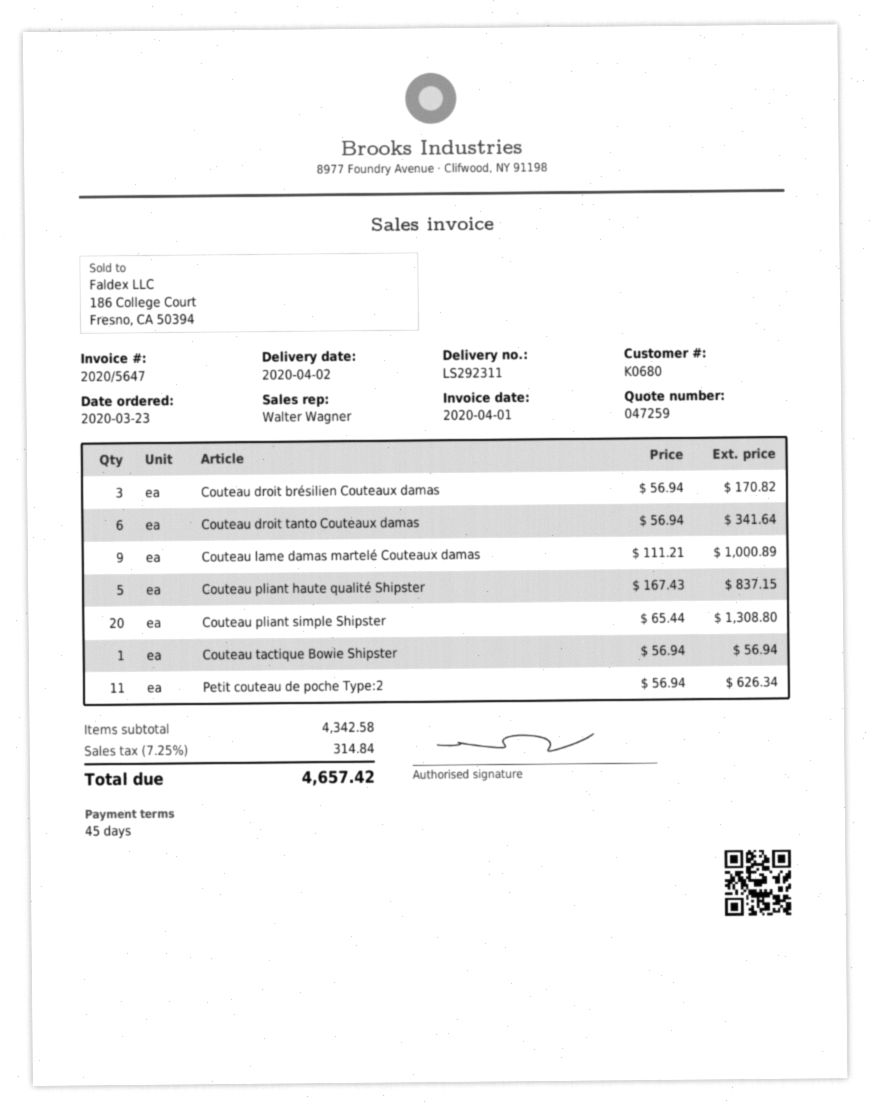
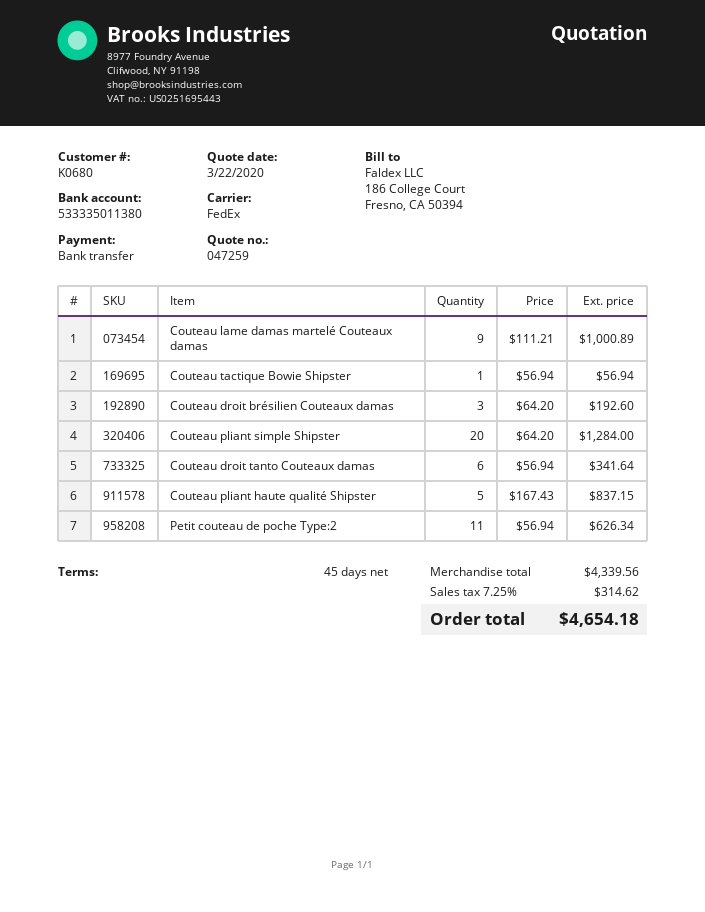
Couteau droit brésilien Couteaux damas: 3 x 56.94 = 170.82 -> 3 x 64.20 = 192.60
Couteau pliant simple Shipster: 20 x 65.44 = 1308.80 -> 20 x 64.20 = 1284.00
subtotal: 4342.58 -> 4339.56
tax: 7.25% = 314.84 -> 7.25% = 314.62
total: 4657.42 -> 4654.18

